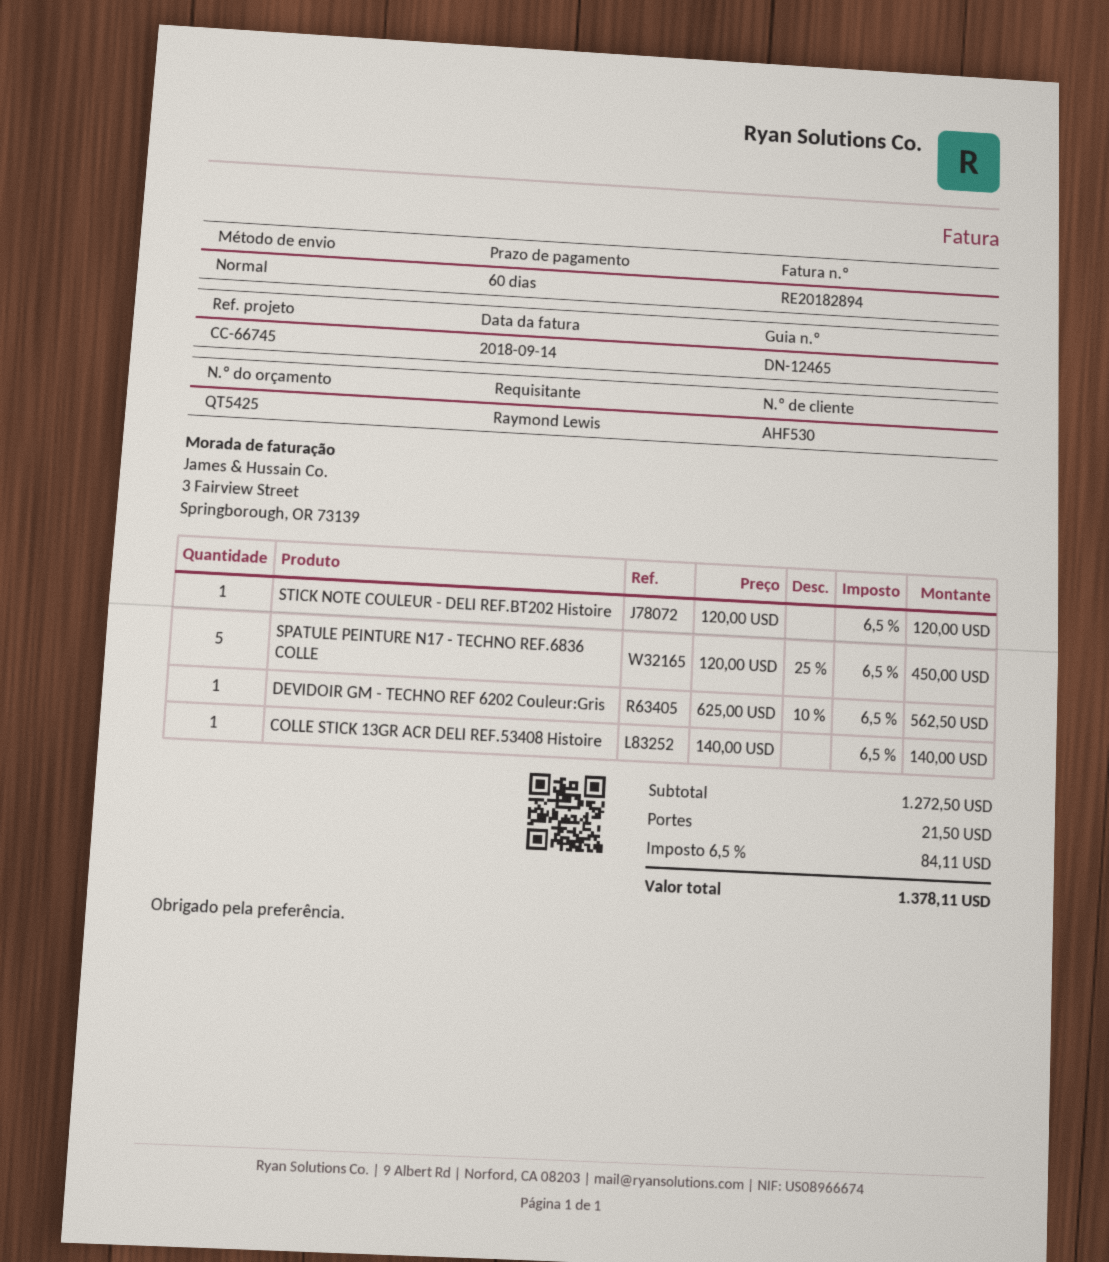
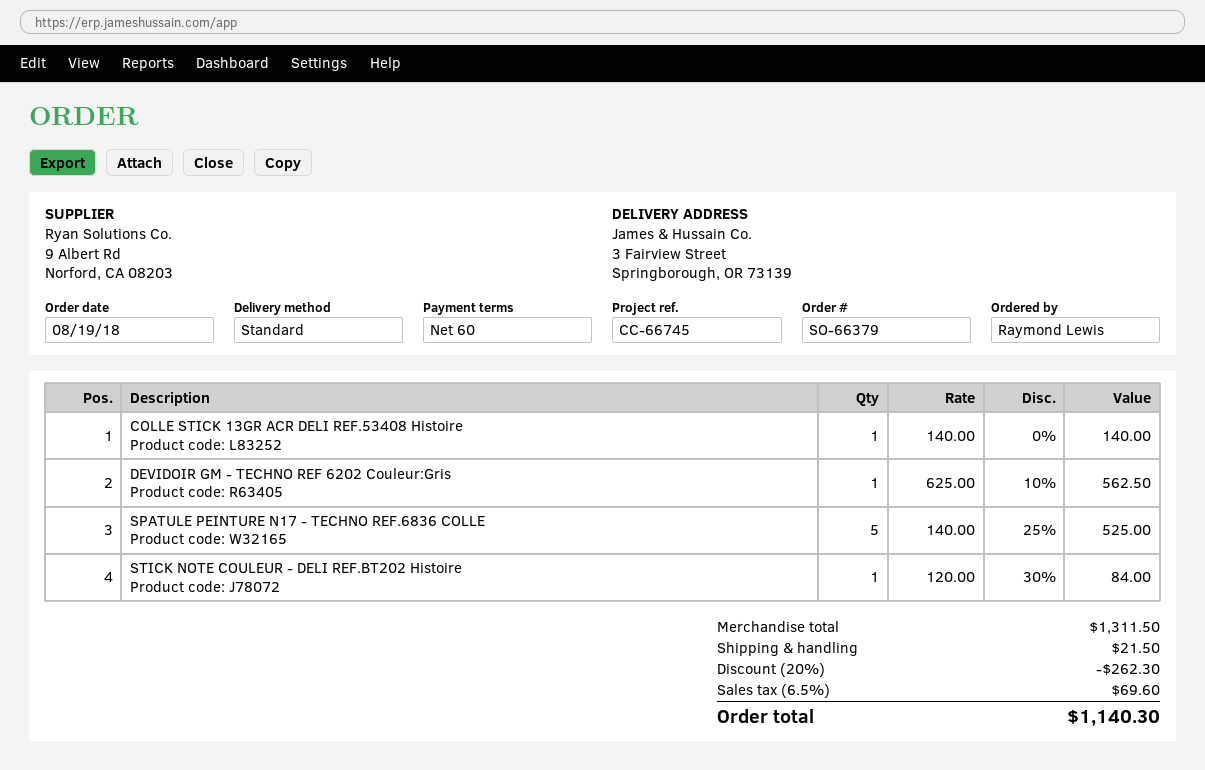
STICK NOTE COULEUR - DELI REF.BT202 Histoire: 1 x 120.00 = 120.00 -> 1 x 120.00 - 30% = 84.00
SPATULE PEINTURE N17 - TECHNO REF.6836 COLLE: 5 x 120.00 - 25% = 450.00 -> 5 x 140.00 - 25% = 525.00
subtotal: 1272.50 -> 1311.50
discount: none -> 20% = 262.30
tax: 6.5% = 84.11 -> 6.5% = 69.60
total: 1378.11 -> 1140.30

